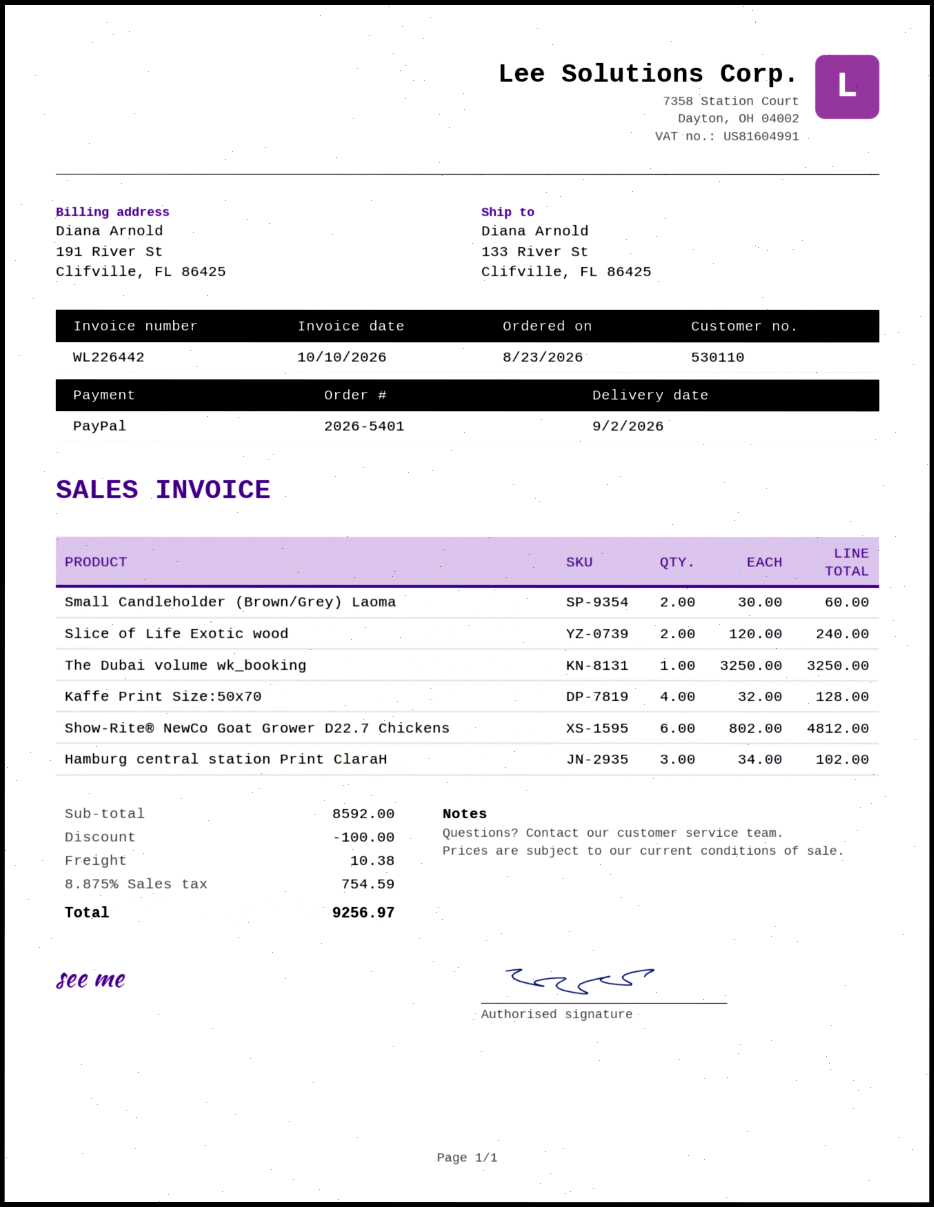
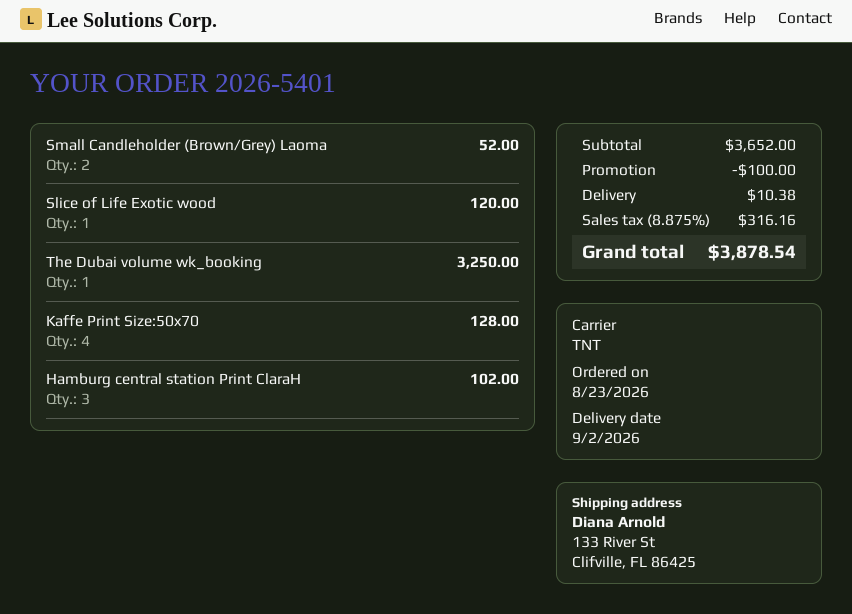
Small Candleholder (Brown/Grey) Laoma: 2 for 60.00 -> 2 for 52.00
Slice of Life Exotic wood: 2 for 240.00 -> 1 for 120.00
Show-Rite® NewCo Goat Grower D22.7 Chickens: 6 for 4812.00 -> none
subtotal: 8592.00 -> 3652.00
tax: 8.875% = 754.59 -> 8.875% = 316.16
total: 9256.97 -> 3878.54

